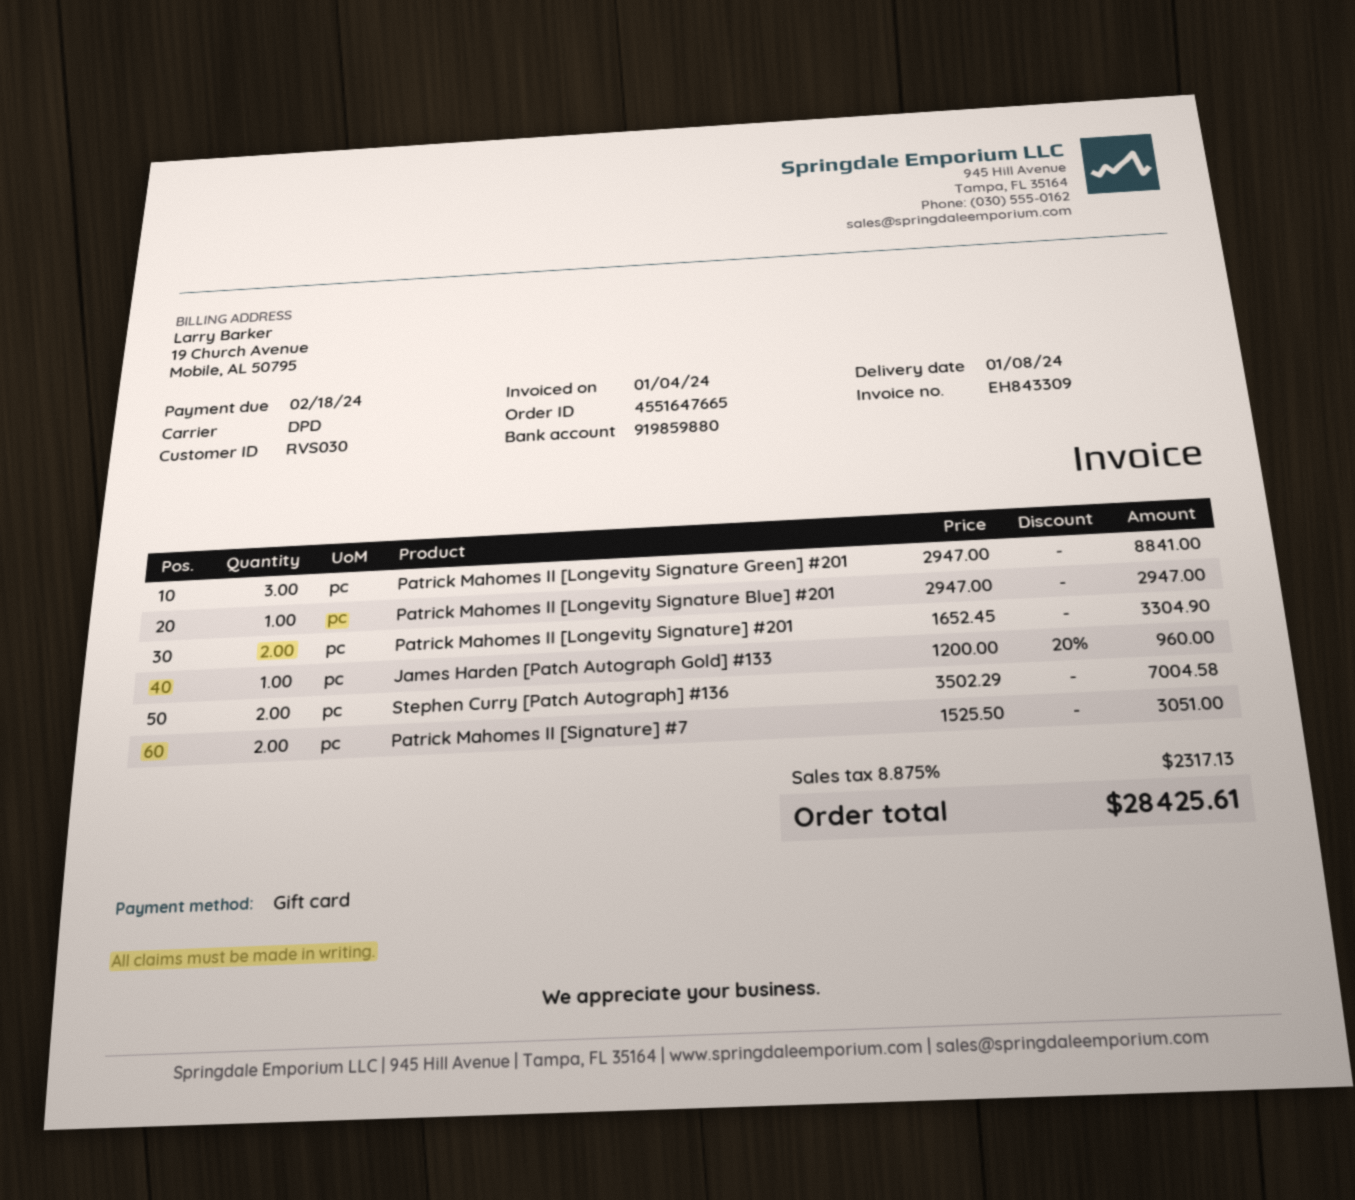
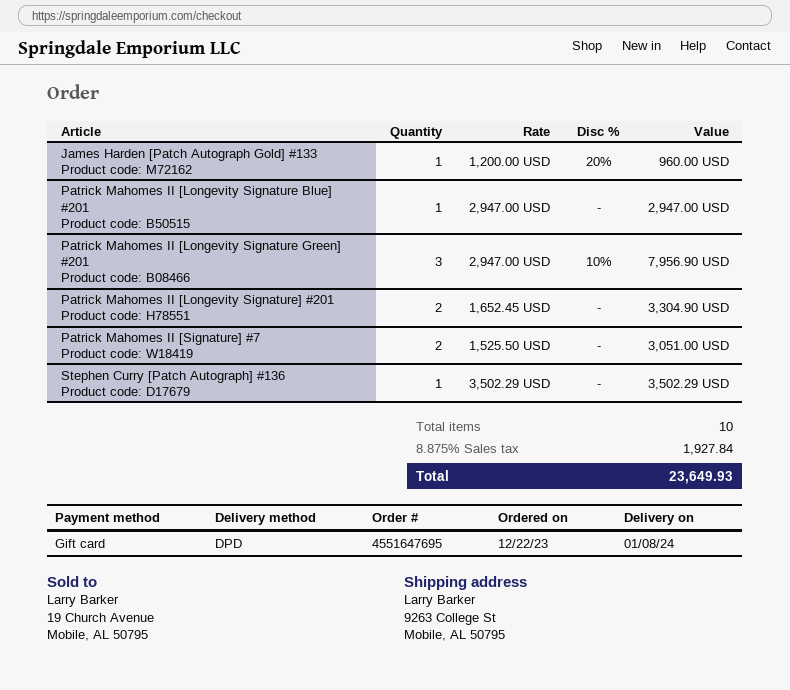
order number: 4551647665 -> 4551647695
Patrick Mahomes II [Longevity Signature Green] #201: 3 x 2947.00 = 8841.00 -> 3 x 2947.00 - 10% = 7956.90
Stephen Curry [Patch Autograph] #136: 2 x 3502.29 = 7004.58 -> 1 x 3502.29 = 3502.29
tax: 8.875% = 2317.13 -> 8.875% = 1927.84
total: 28425.61 -> 23649.93

